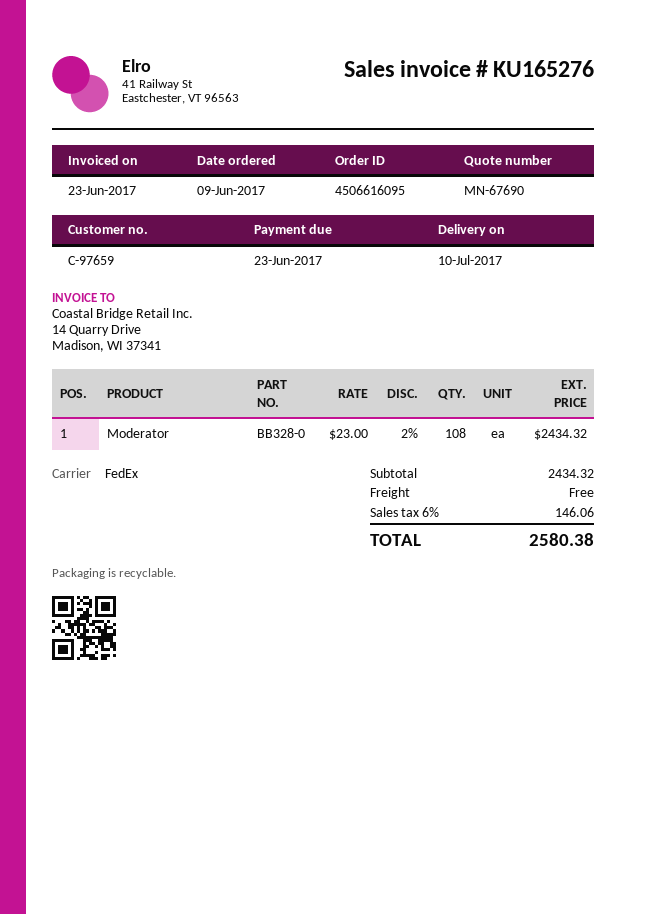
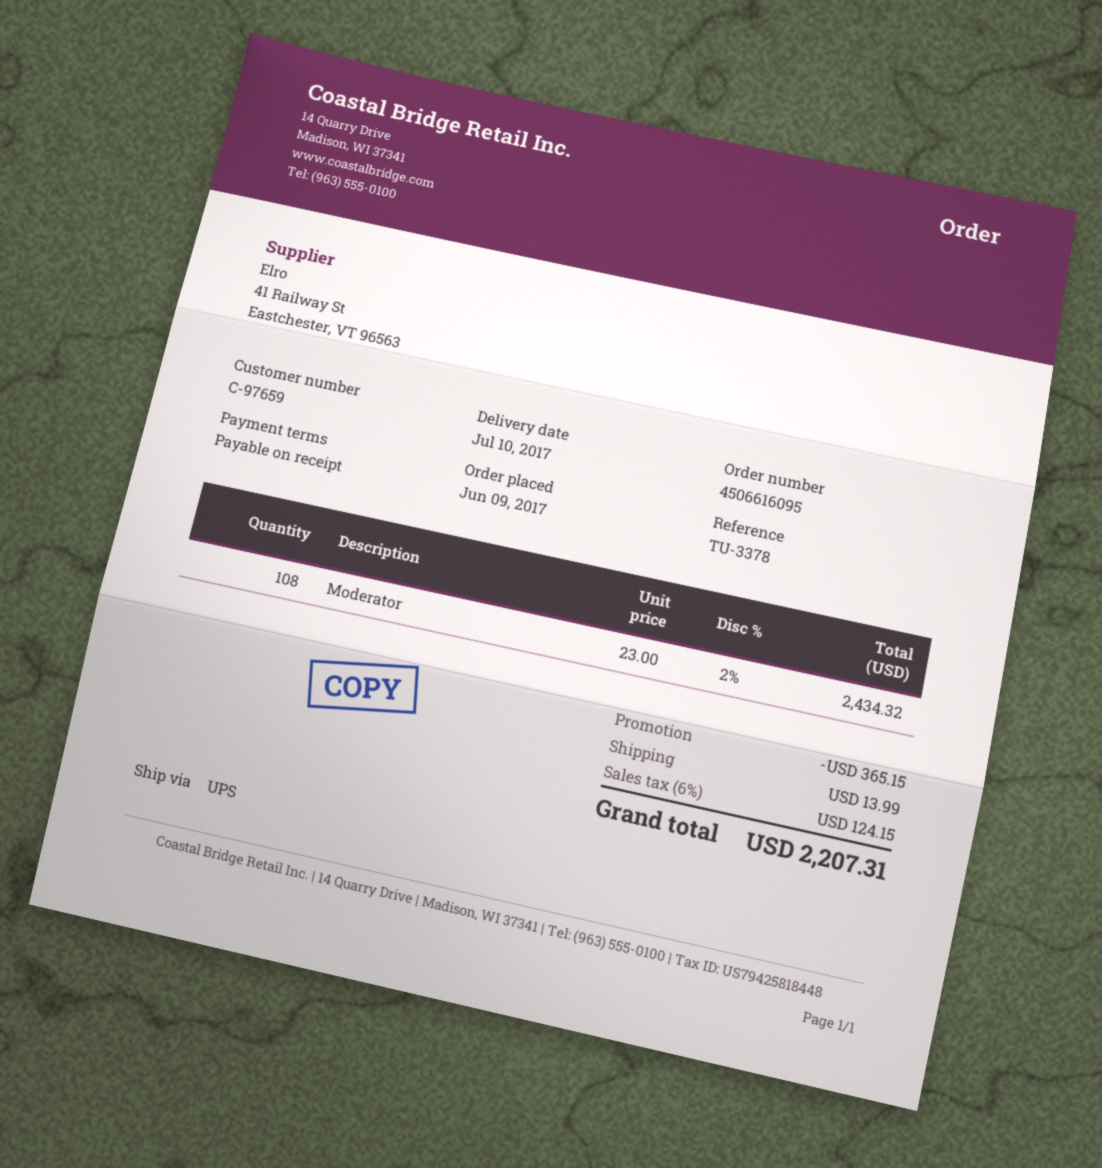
shipping method: FedEx -> UPS
discount: none -> 365.15
shipping: 0.00 -> 13.99
tax: 6% = 146.06 -> 6% = 124.15
total: 2580.38 -> 2207.31

